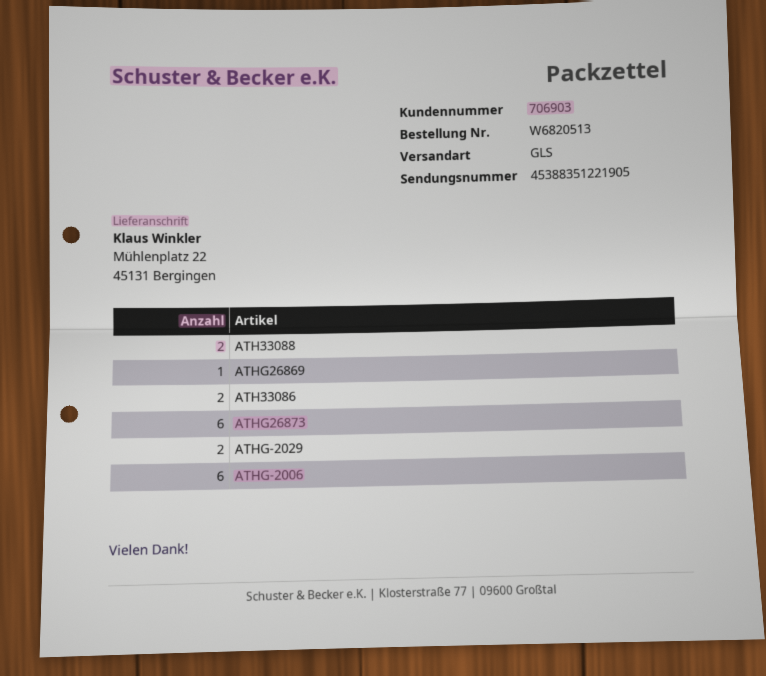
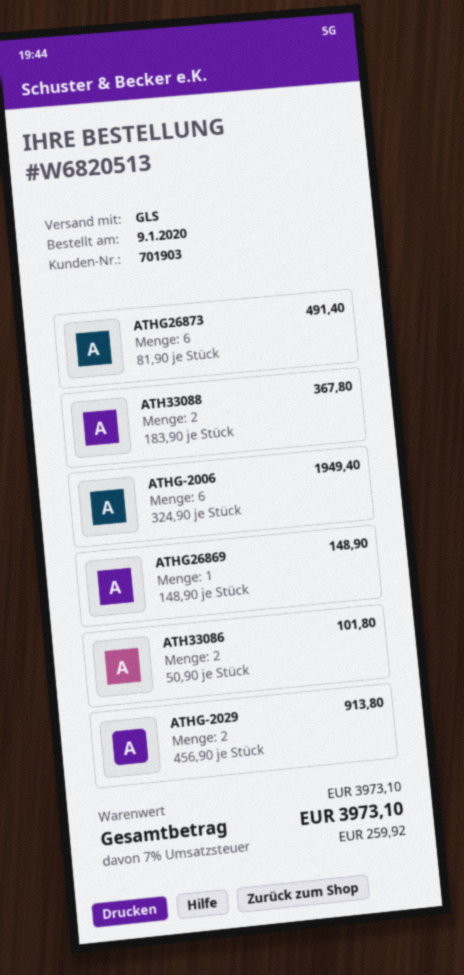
customer number: 706903 -> 701903

